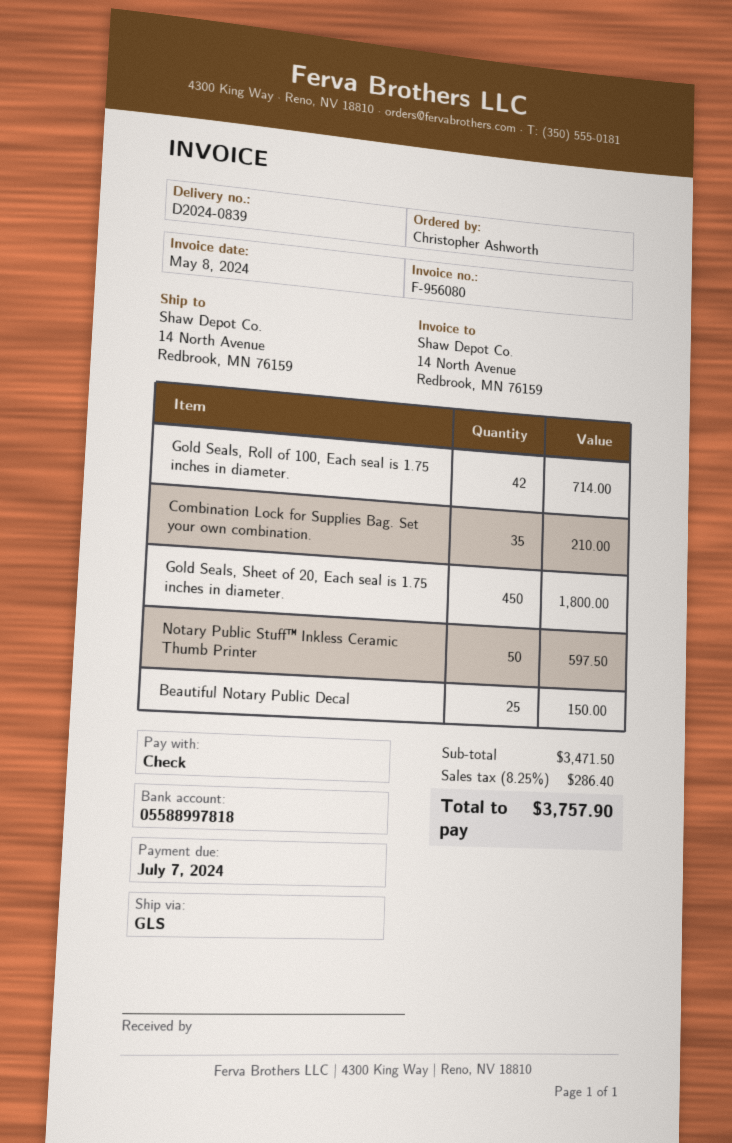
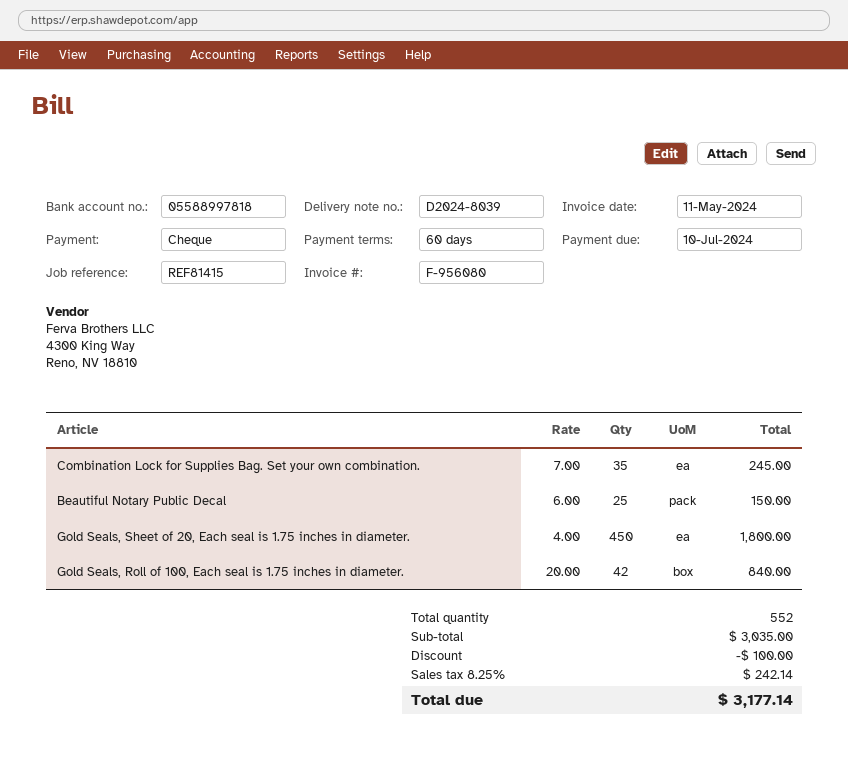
delivery note number: D2024-0839 -> D2024-8039
invoice date: 2024-05-08 -> 2024-05-11
due date: 2024-07-07 -> 2024-07-10
Gold Seals, Roll of 100, Each seal is 1.75 inches in diameter.: 42 for 714.00 -> 42 for 840.00
Combination Lock for Supplies Bag. Set your own combination.: 35 for 210.00 -> 35 for 245.00
Notary Public Stuff™ Inkless Ceramic Thumb Printer: 50 for 597.50 -> none
subtotal: 3471.50 -> 3035.00
discount: none -> 100.00
tax: 8.25% = 286.40 -> 8.25% = 242.14
total: 3757.90 -> 3177.14

